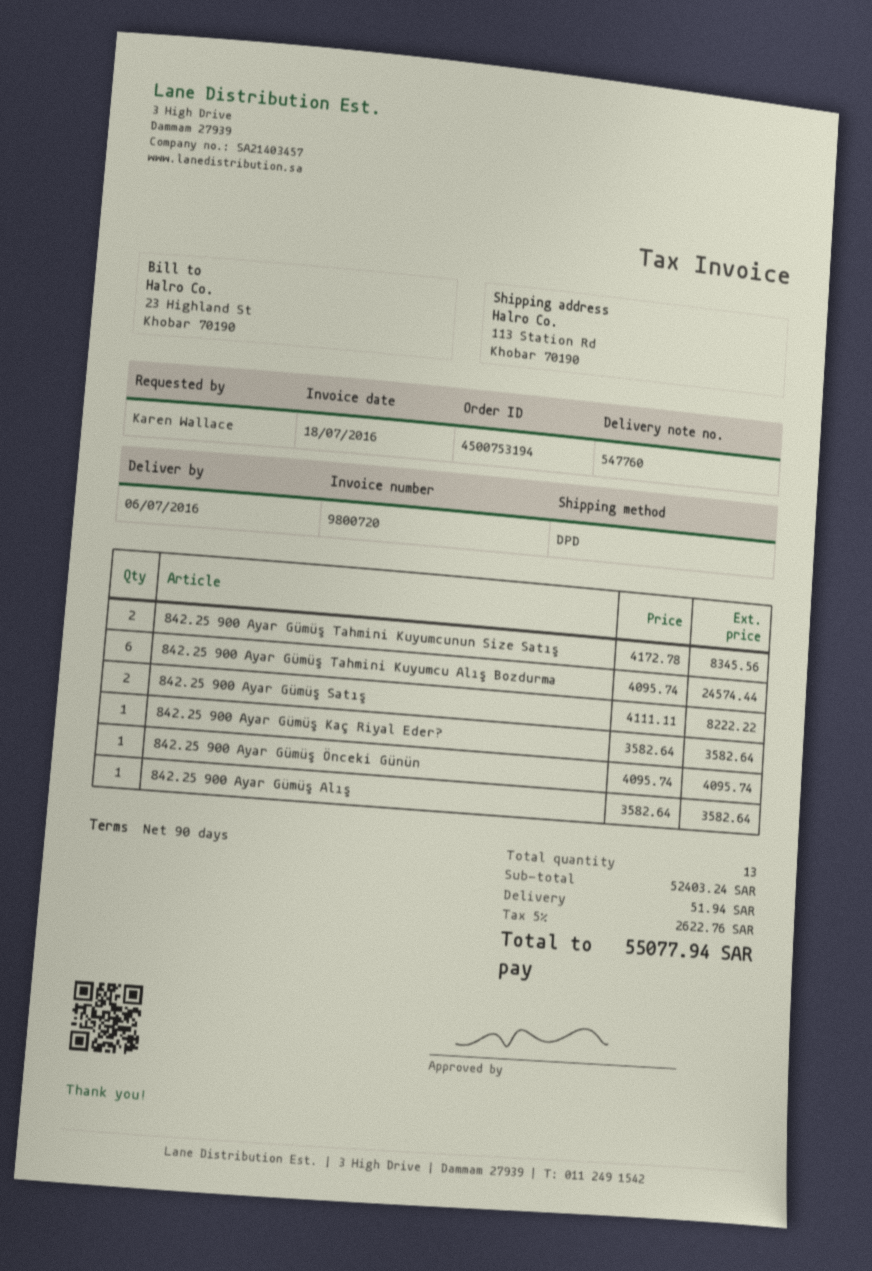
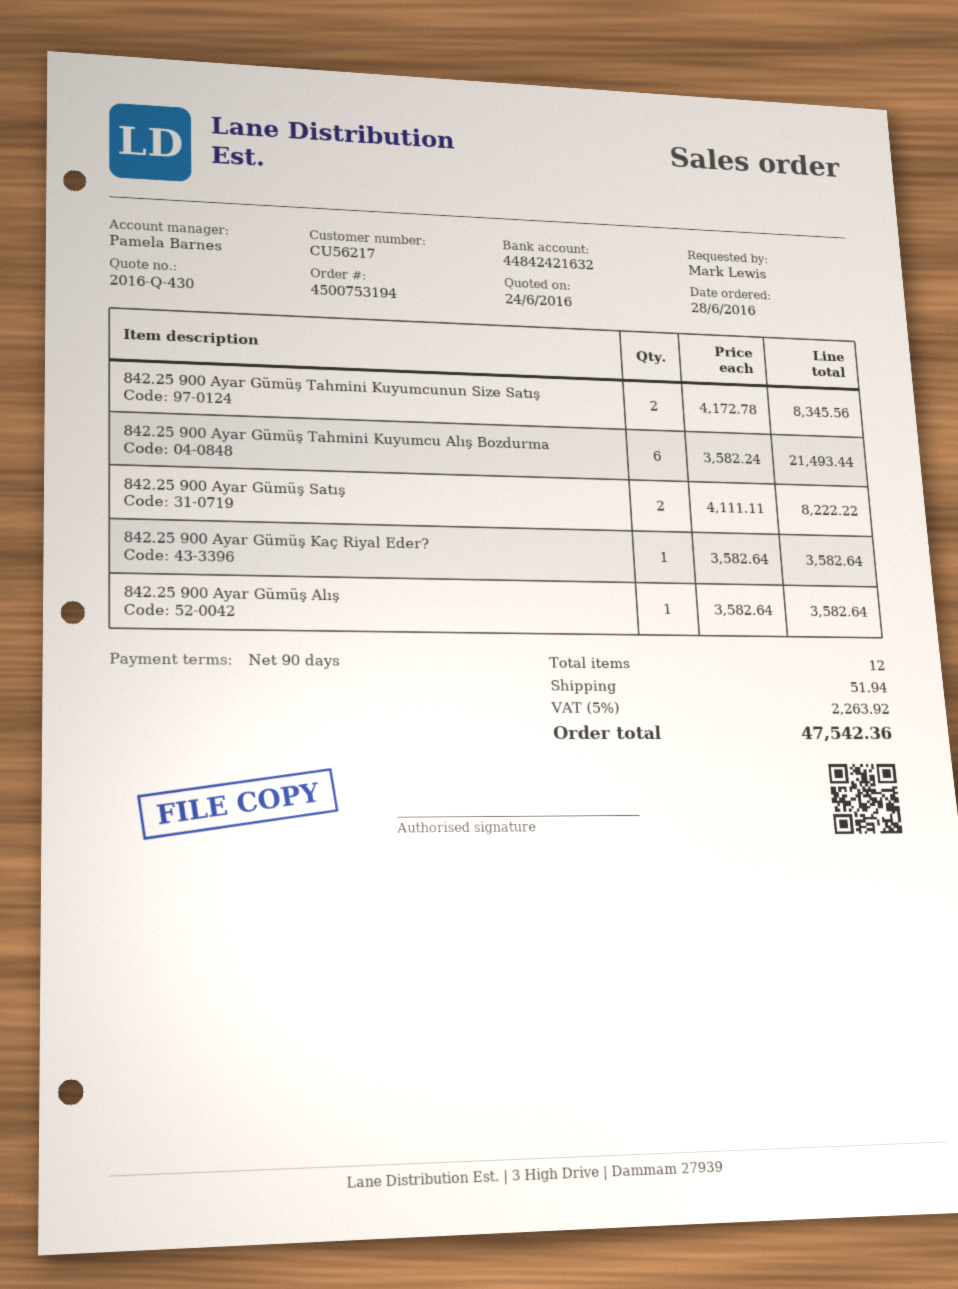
ordered by: Karen Wallace -> Mark Lewis
842.25 900 Ayar Gümüş Tahmini Kuyumcu Alış Bozdurma: 6 x 4095.74 = 24574.44 -> 6 x 3582.24 = 21493.44
842.25 900 Ayar Gümüş Önceki Günün: 1 x 4095.74 = 4095.74 -> none
total quantity: 13 -> 12
tax: 5% = 2622.76 -> 5% = 2263.92
total: 55077.94 -> 47542.36

